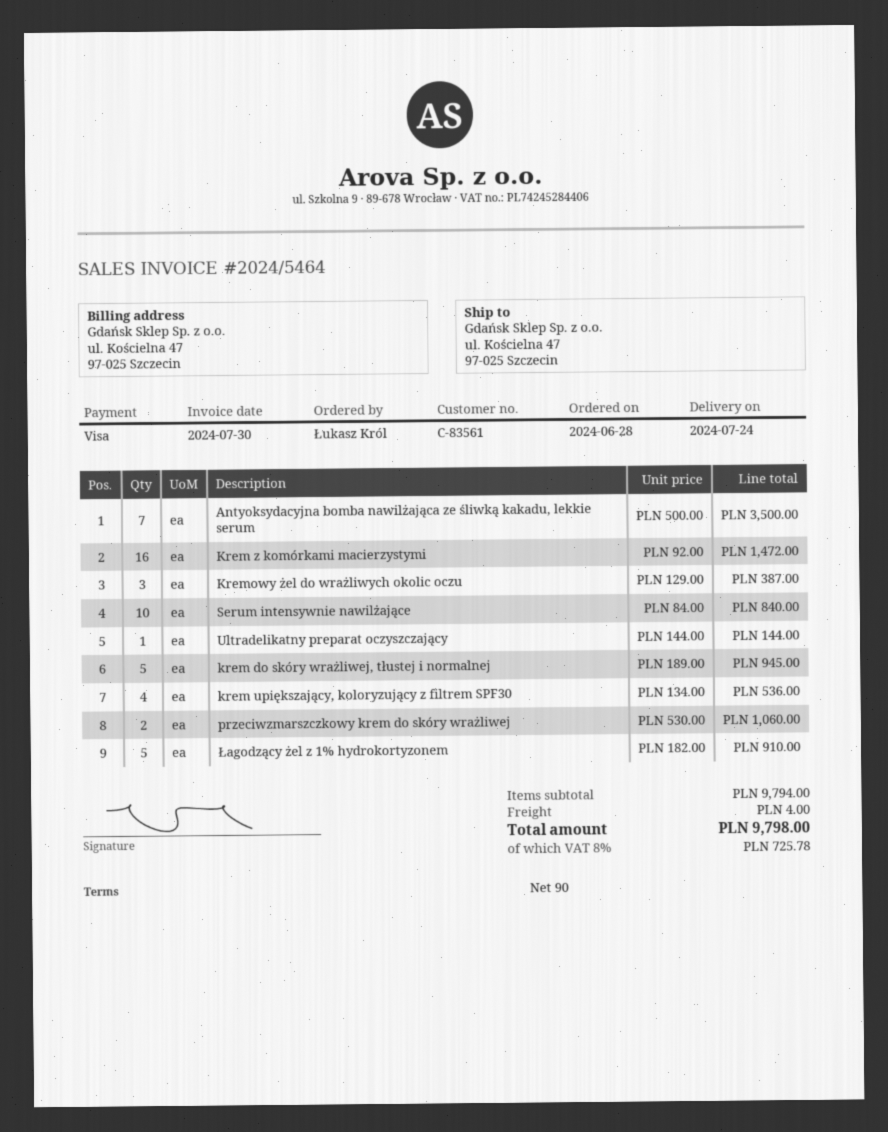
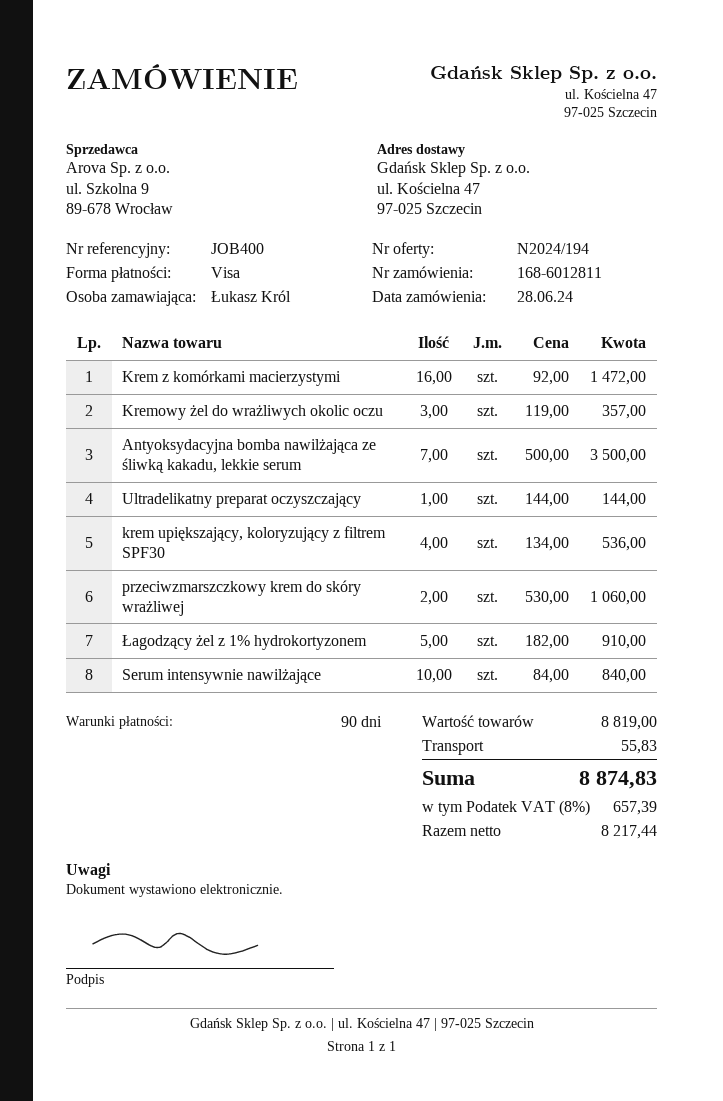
Kremowy żel do wrażliwych okolic oczu: 3 x 129.00 = 387.00 -> 3 x 119.00 = 357.00
krem do skóry wrażliwej, tłustej i normalnej: 5 x 189.00 = 945.00 -> none
subtotal: 9794.00 -> 8819.00
shipping: 4.00 -> 55.83
tax: 8% = 725.78 -> 8% = 657.39
total: 9798.00 -> 8874.83

